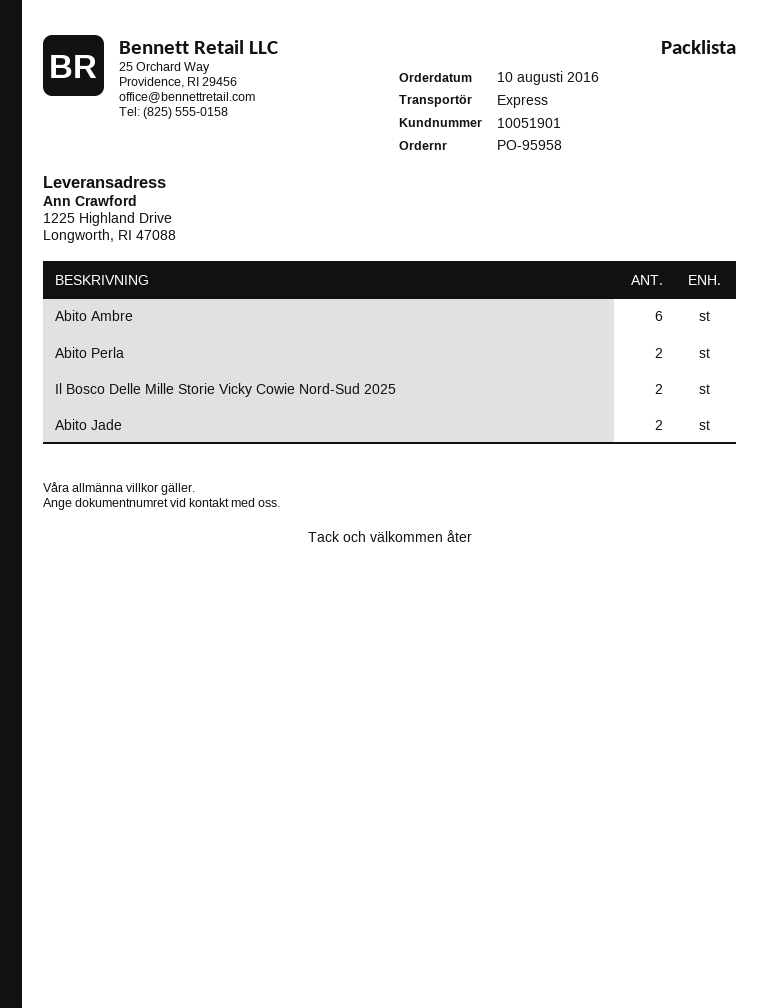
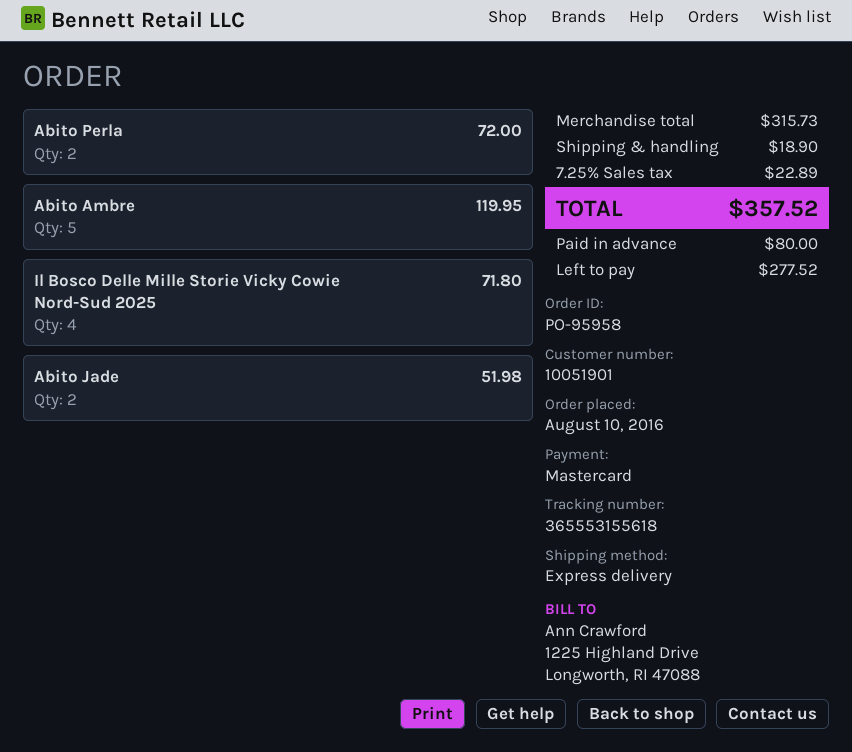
Abito Ambre: 6 -> 5
Il Bosco Delle Mille Storie Vicky Cowie Nord-Sud 2025: 2 -> 4

